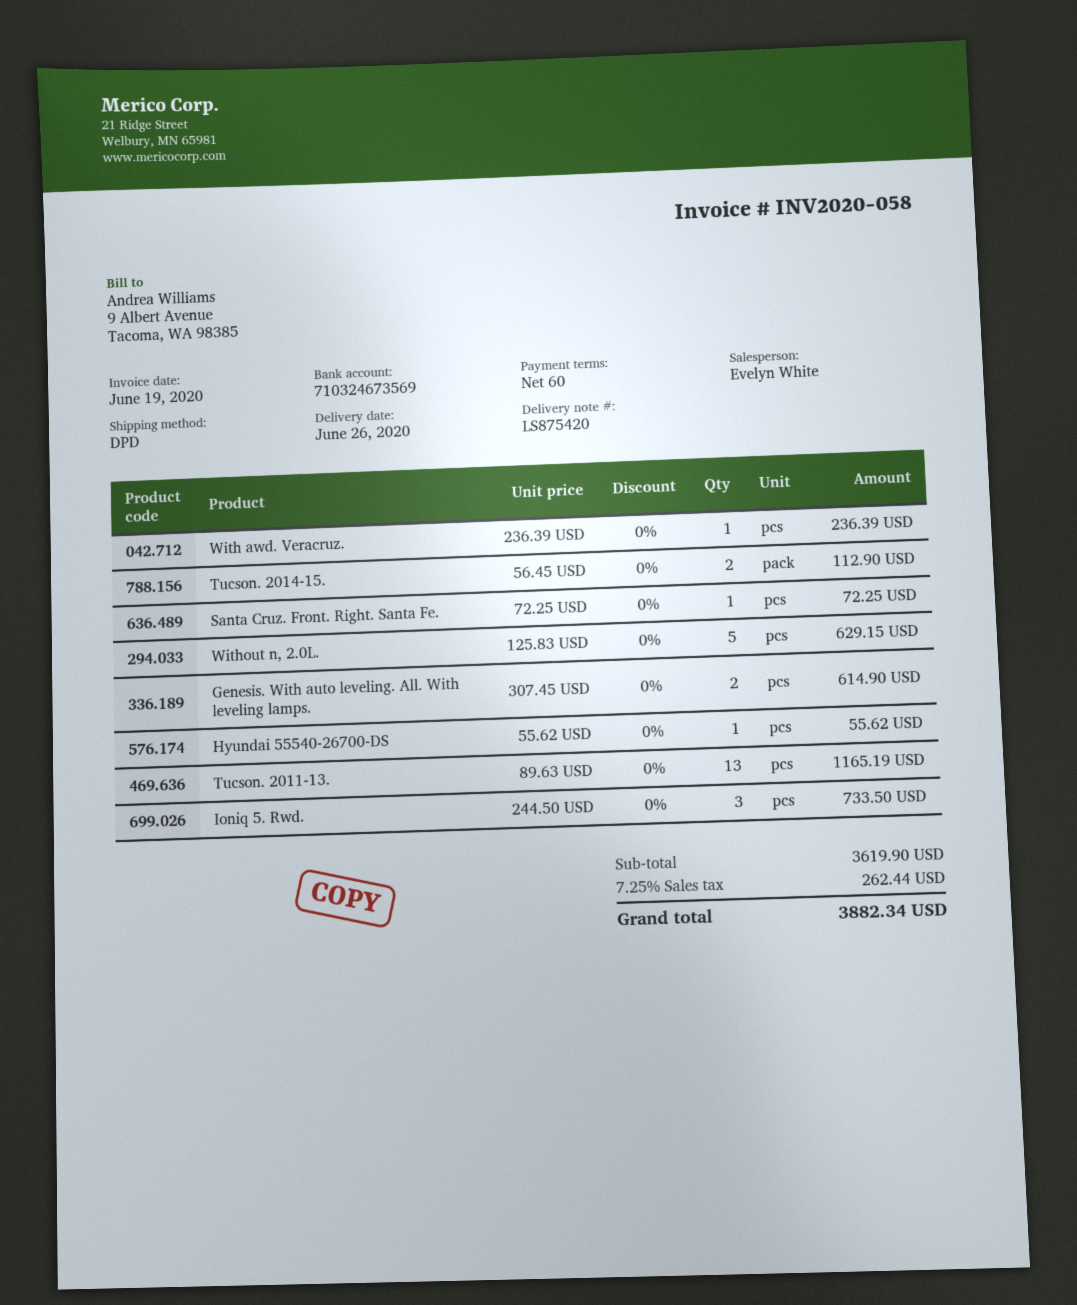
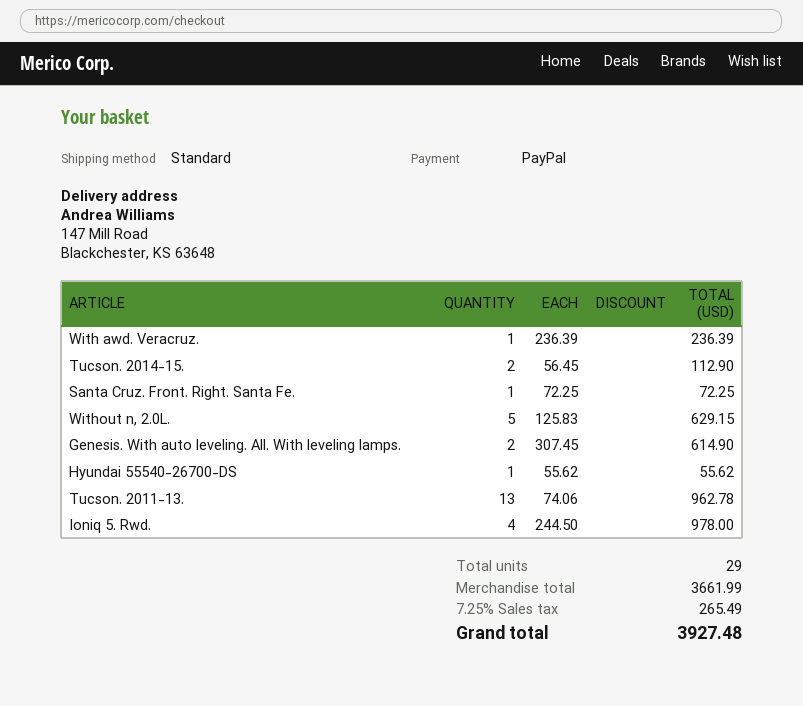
shipping method: DPD -> standard
Tucson. 2011-13.: 13 x 89.63 = 1165.19 -> 13 x 74.06 = 962.78
Ioniq 5. Rwd.: 3 x 244.50 = 733.50 -> 4 x 244.50 = 978.00
subtotal: 3619.90 -> 3661.99
tax: 7.25% = 262.44 -> 7.25% = 265.49
total: 3882.34 -> 3927.48

